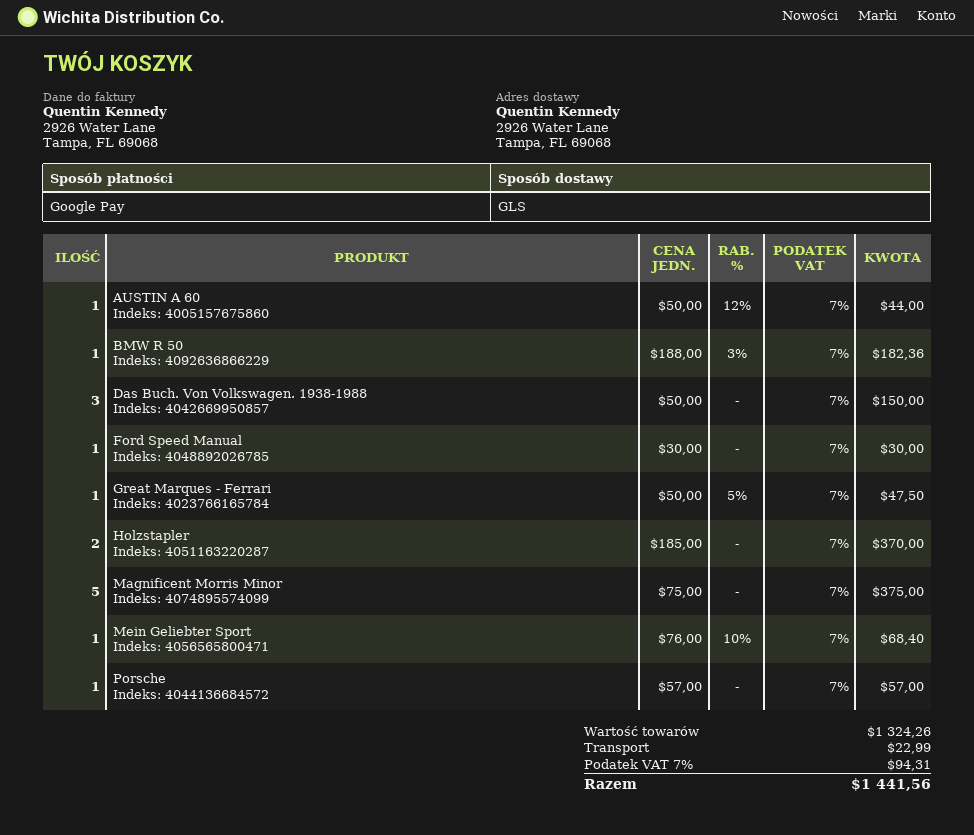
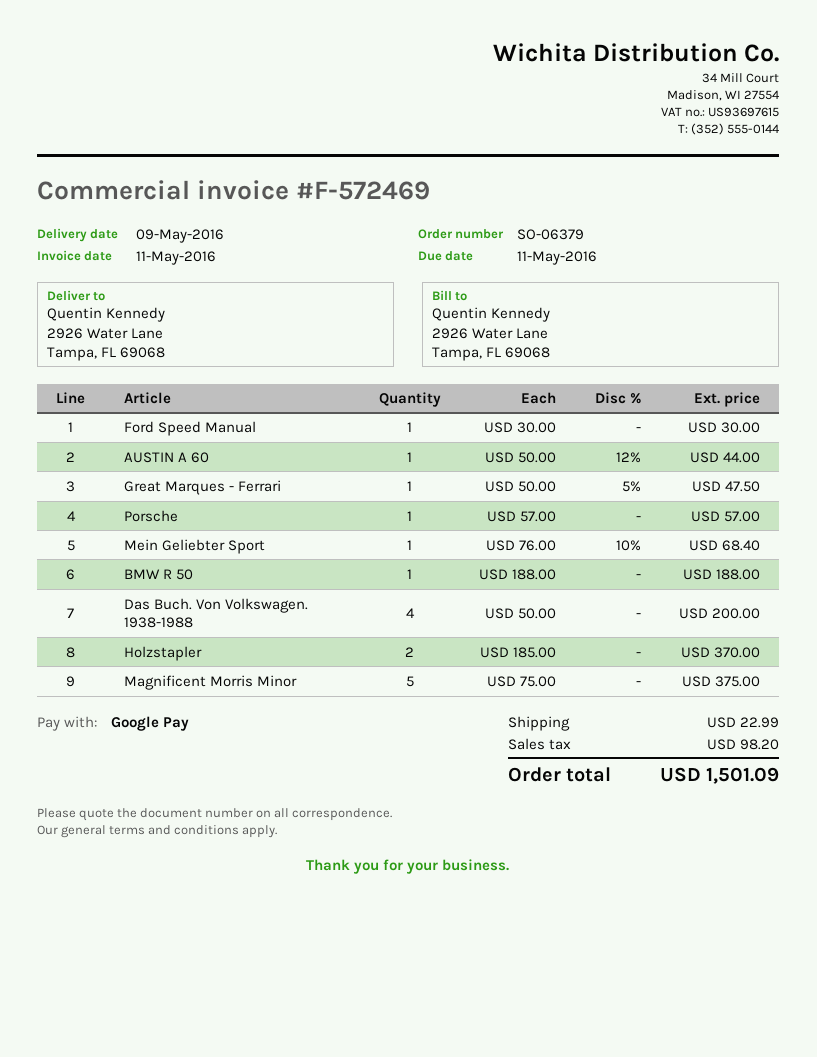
BMW R 50: 1 x 188.00 - 3% = 182.36 -> 1 x 188.00 = 188.00
Das Buch. Von Volkswagen. 1938-1988: 3 x 50.00 = 150.00 -> 4 x 50.00 = 200.00
tax: 94.31 -> 98.20
total: 1441.56 -> 1501.09

